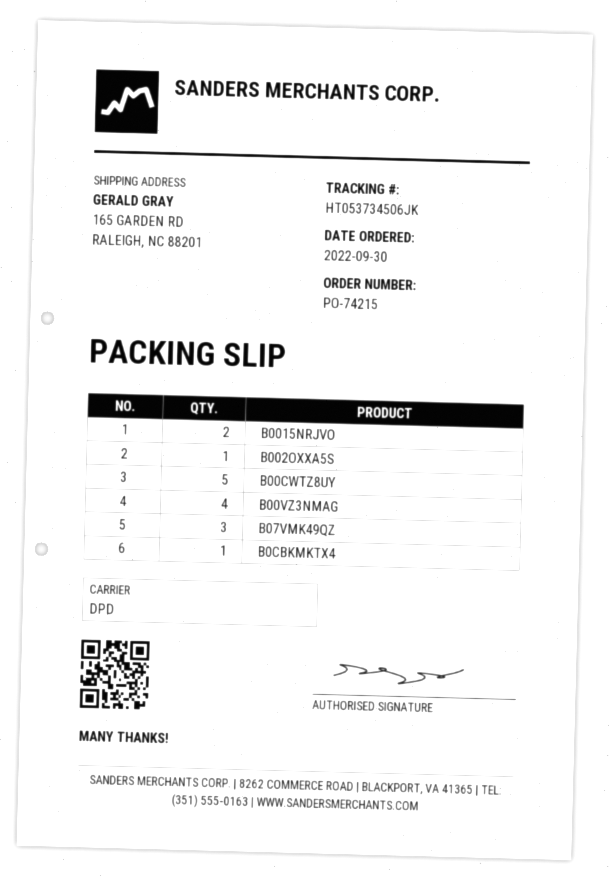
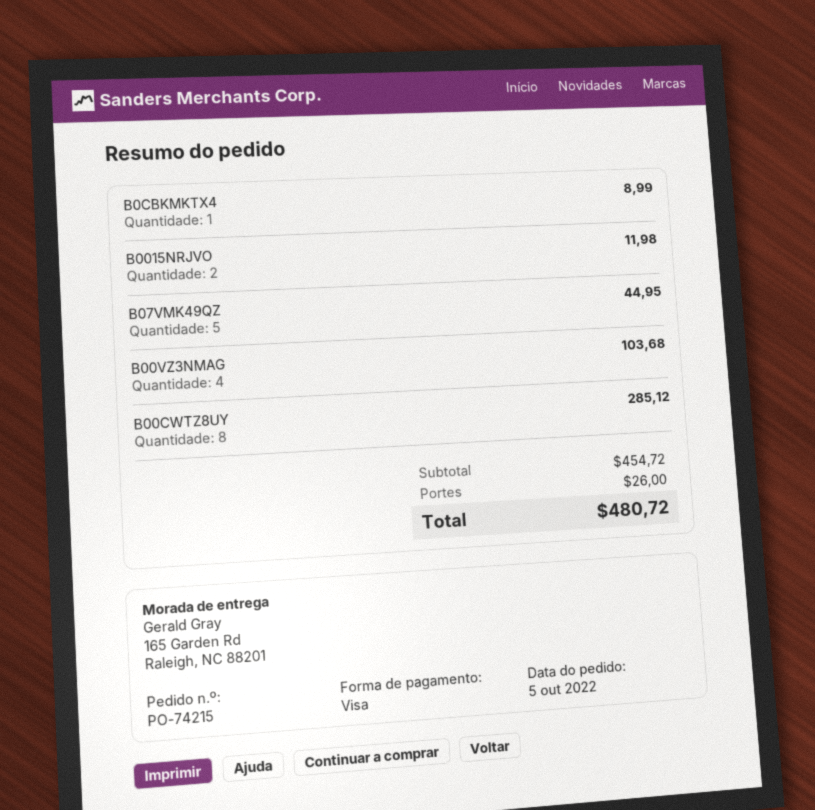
order date: 2022-09-30 -> 2022-10-05
B002OXXA5S: 1 -> none
B00CWTZ8UY: 5 -> 8
B07VMK49QZ: 3 -> 5

